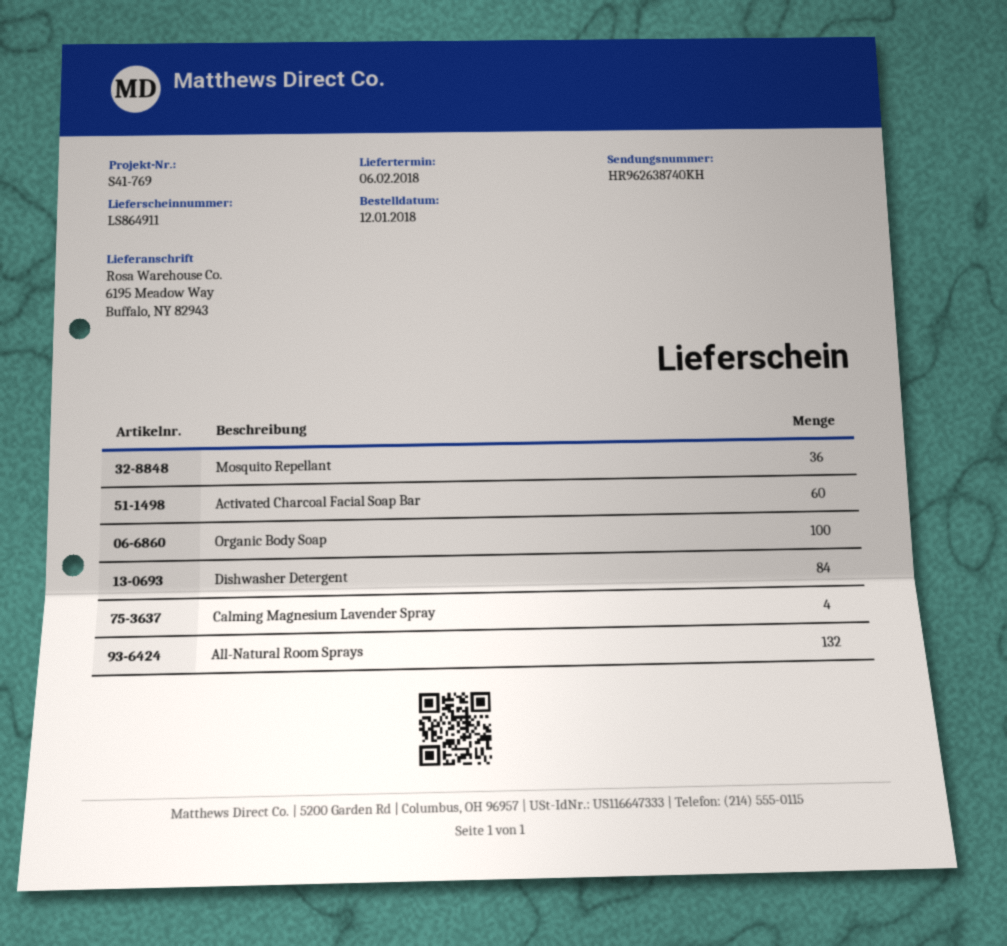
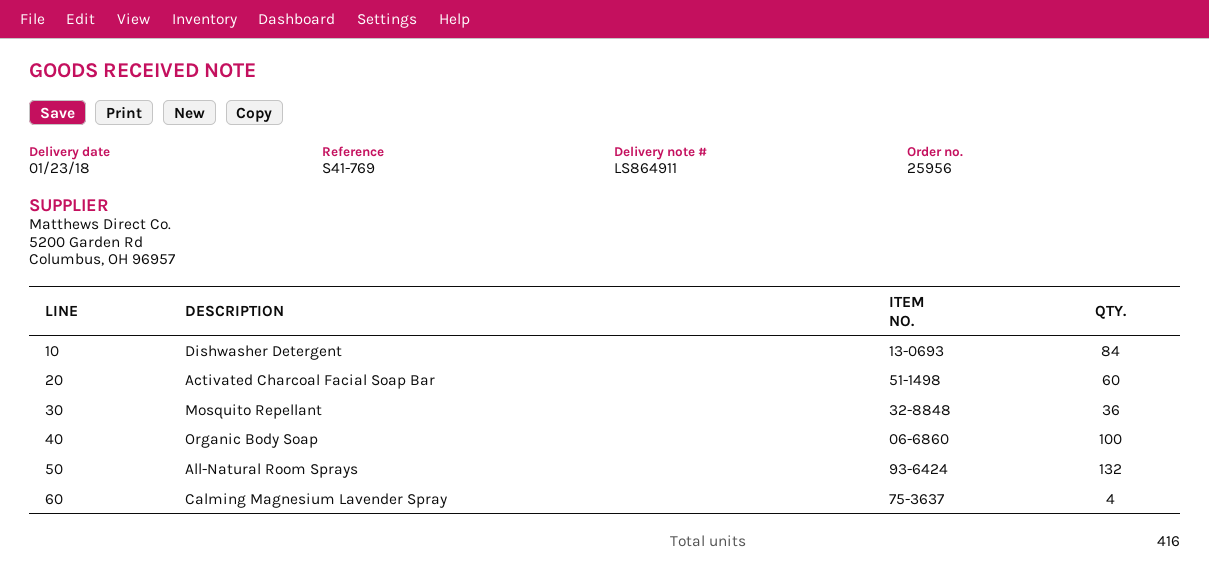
delivery date: 2018-02-06 -> 2018-01-23

